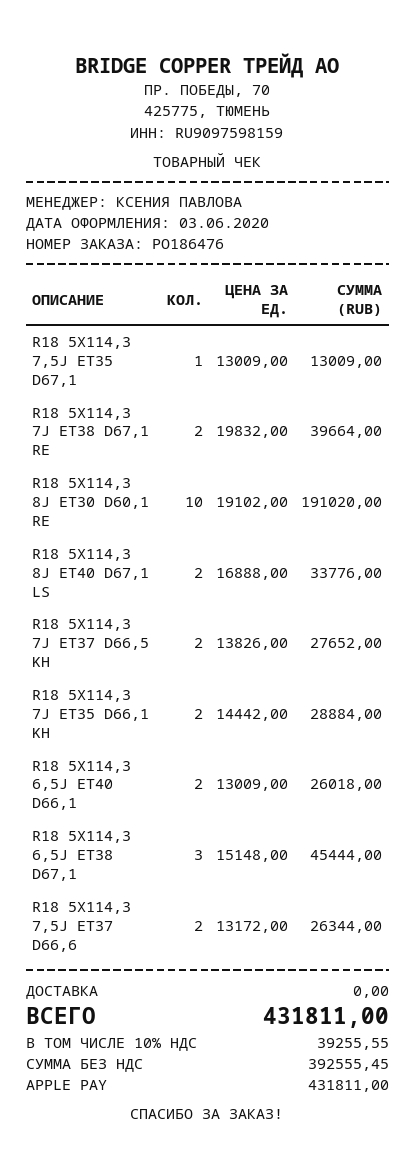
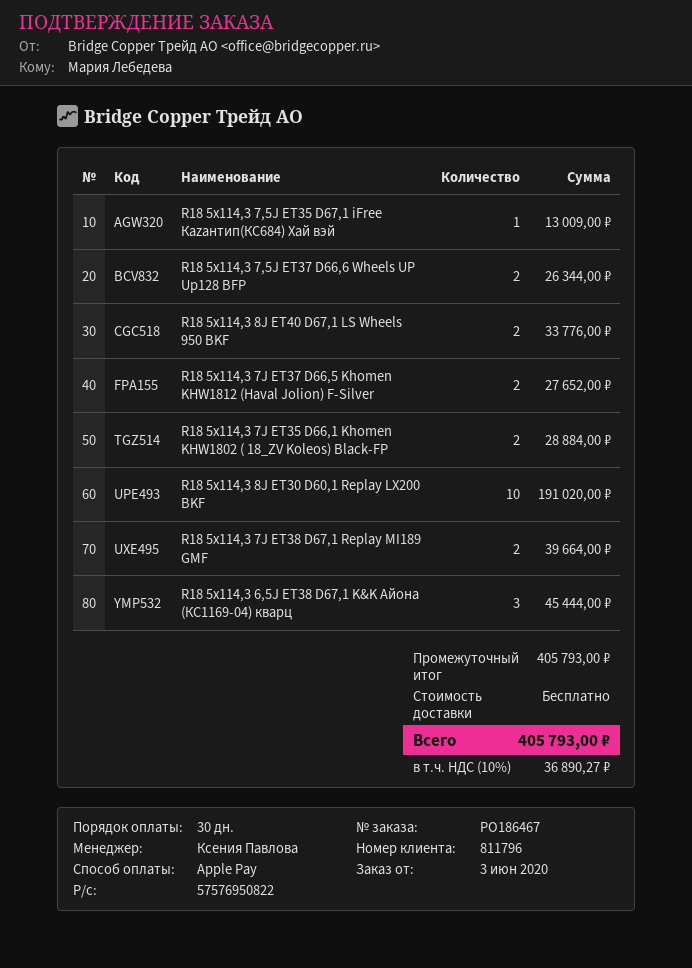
order number: PO186476 -> PO186467
R18 5X114,3 6,5J ET40 D66,1: 2 for 26018.00 -> none
tax: 10% = 39255.55 -> 10% = 36890.27
total: 431811.00 -> 405793.00

